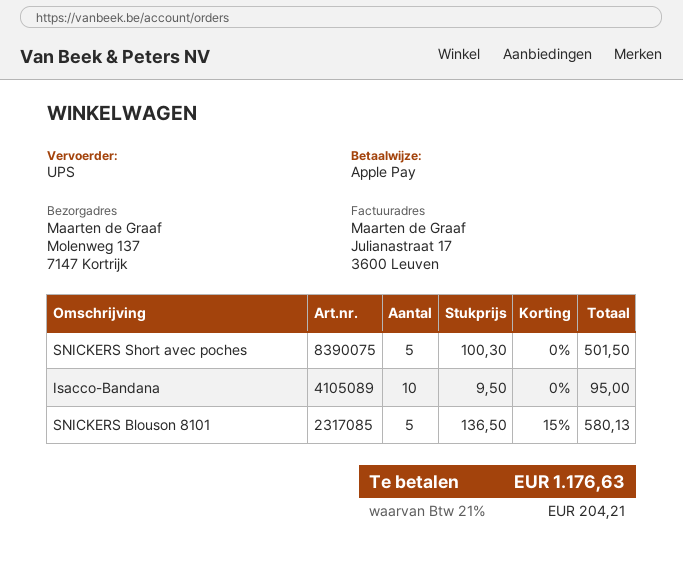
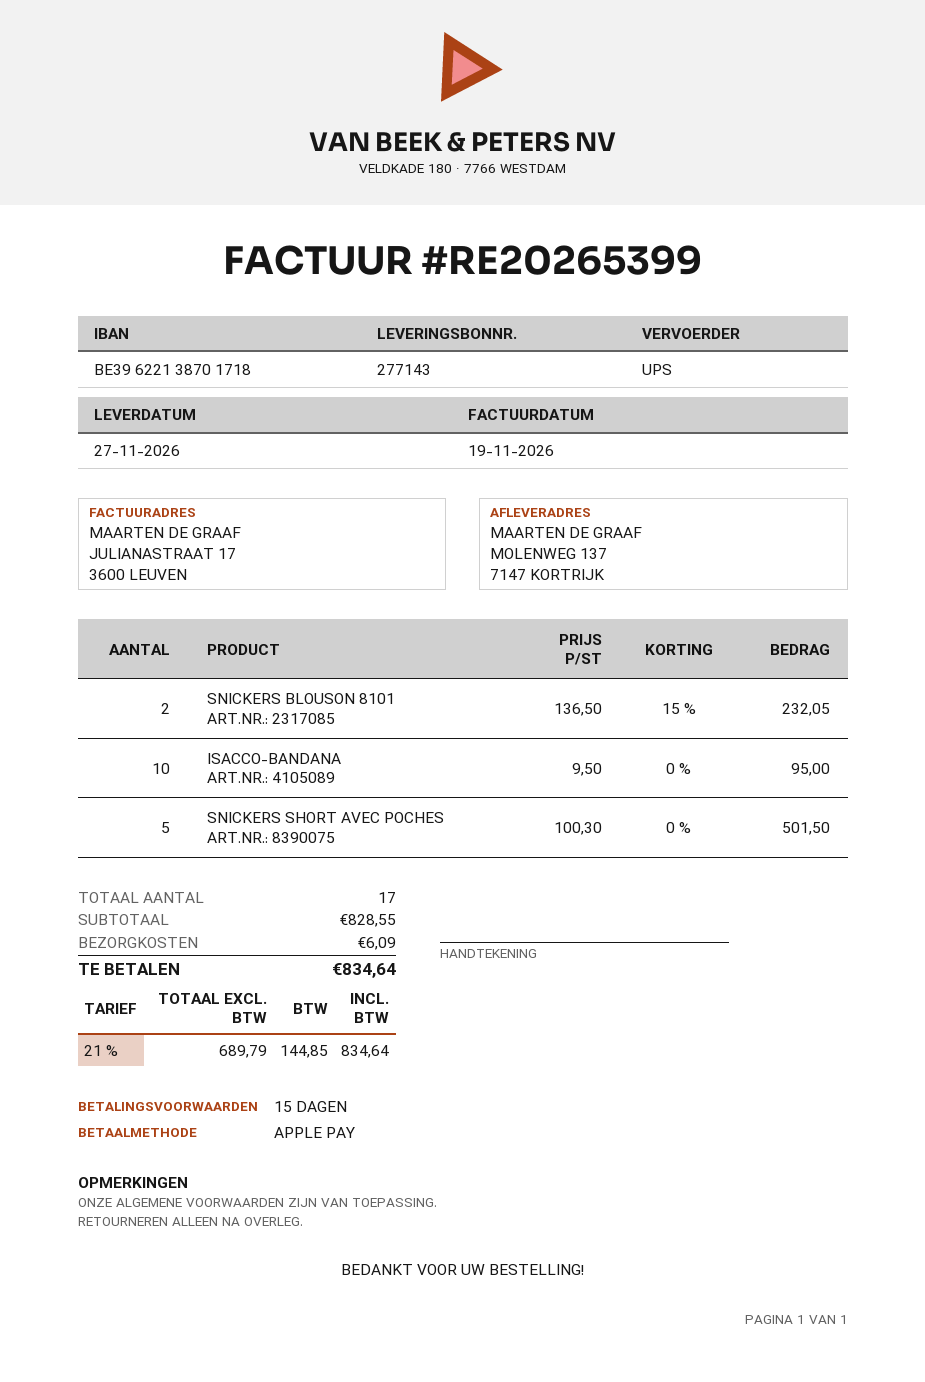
SNICKERS Blouson 8101: 5 x 136.50 - 15% = 580.13 -> 2 x 136.50 - 15% = 232.05
shipping: none -> 6.09
tax: 21% = 204.21 -> 21% = 144.85
total: 1176.63 -> 834.64

